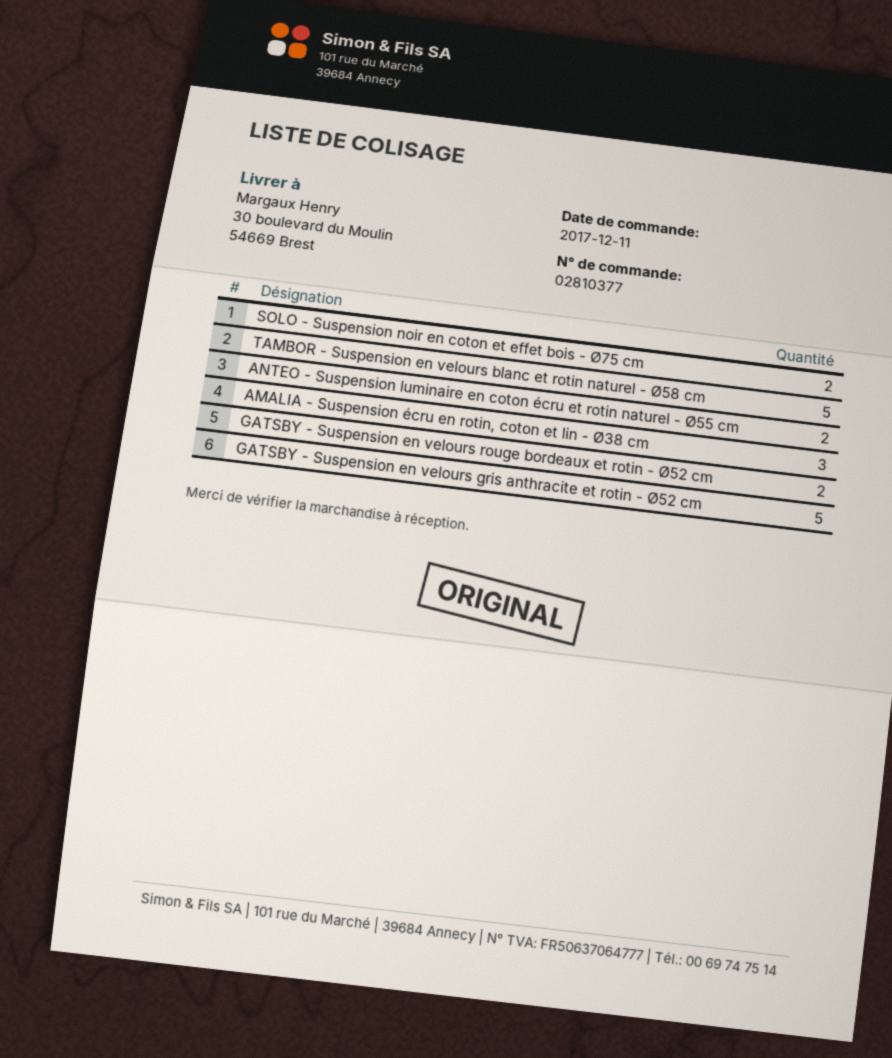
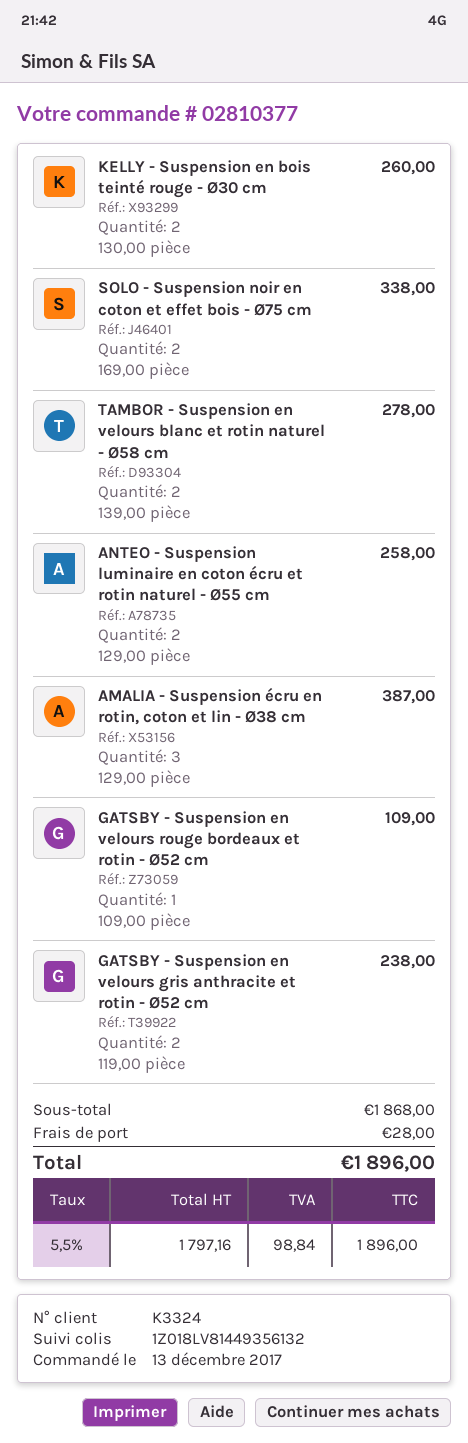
order date: 2017-12-11 -> 2017-12-13
TAMBOR - Suspension en velours blanc et rotin naturel - Ø58 cm: 5 -> 2
GATSBY - Suspension en velours rouge bordeaux et rotin - Ø52 cm: 2 -> 1
GATSBY - Suspension en velours gris anthracite et rotin - Ø52 cm: 5 -> 2
KELLY - Suspension en bois teinté rouge - Ø30 cm: none -> 2

